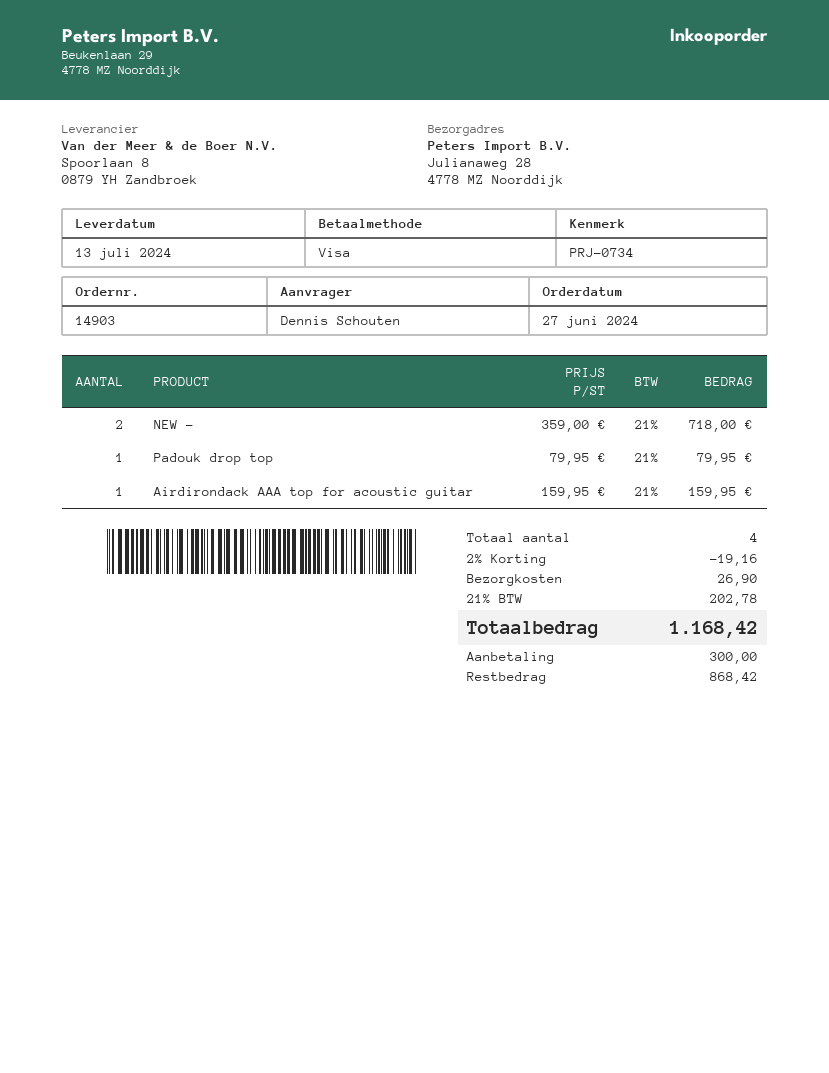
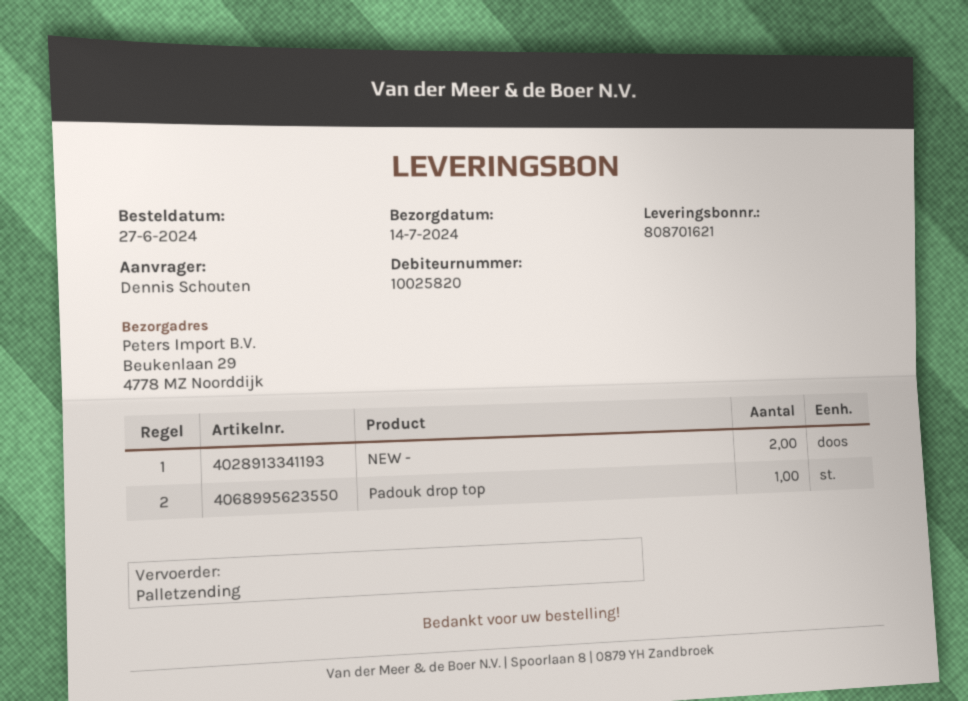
delivery date: 2024-07-13 -> 2024-07-14
ship to: Julianaweg 28, 4778 MZ Noorddijk -> Beukenlaan 29, 4778 MZ Noorddijk
Airdirondack AAA top for acoustic guitar: 1 -> none

